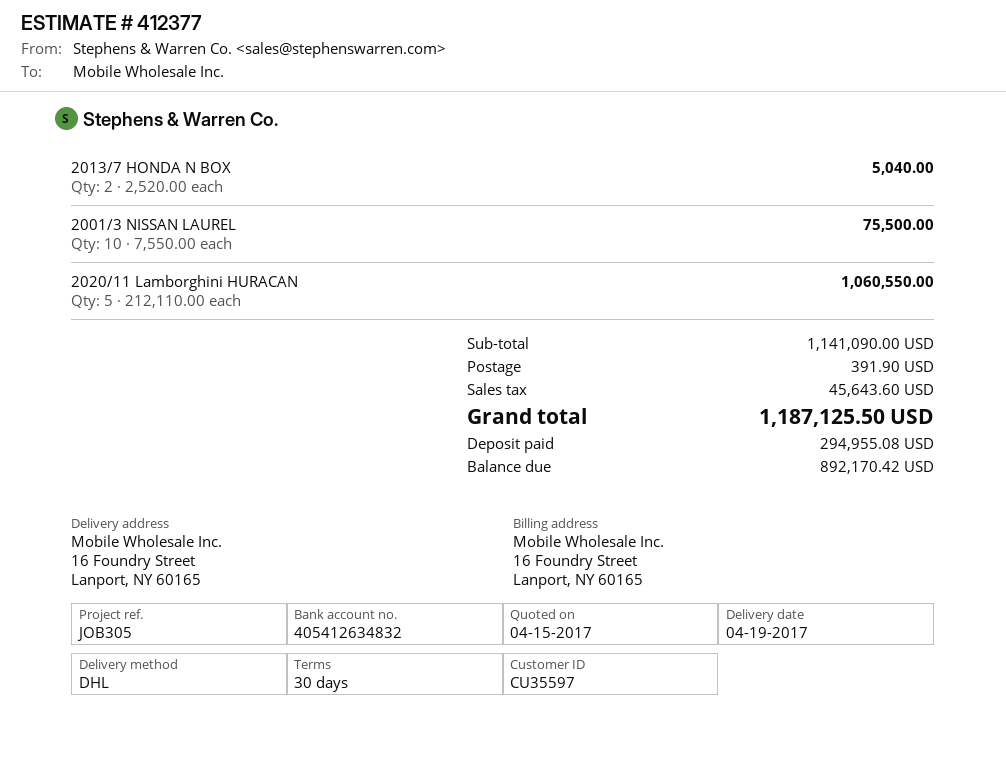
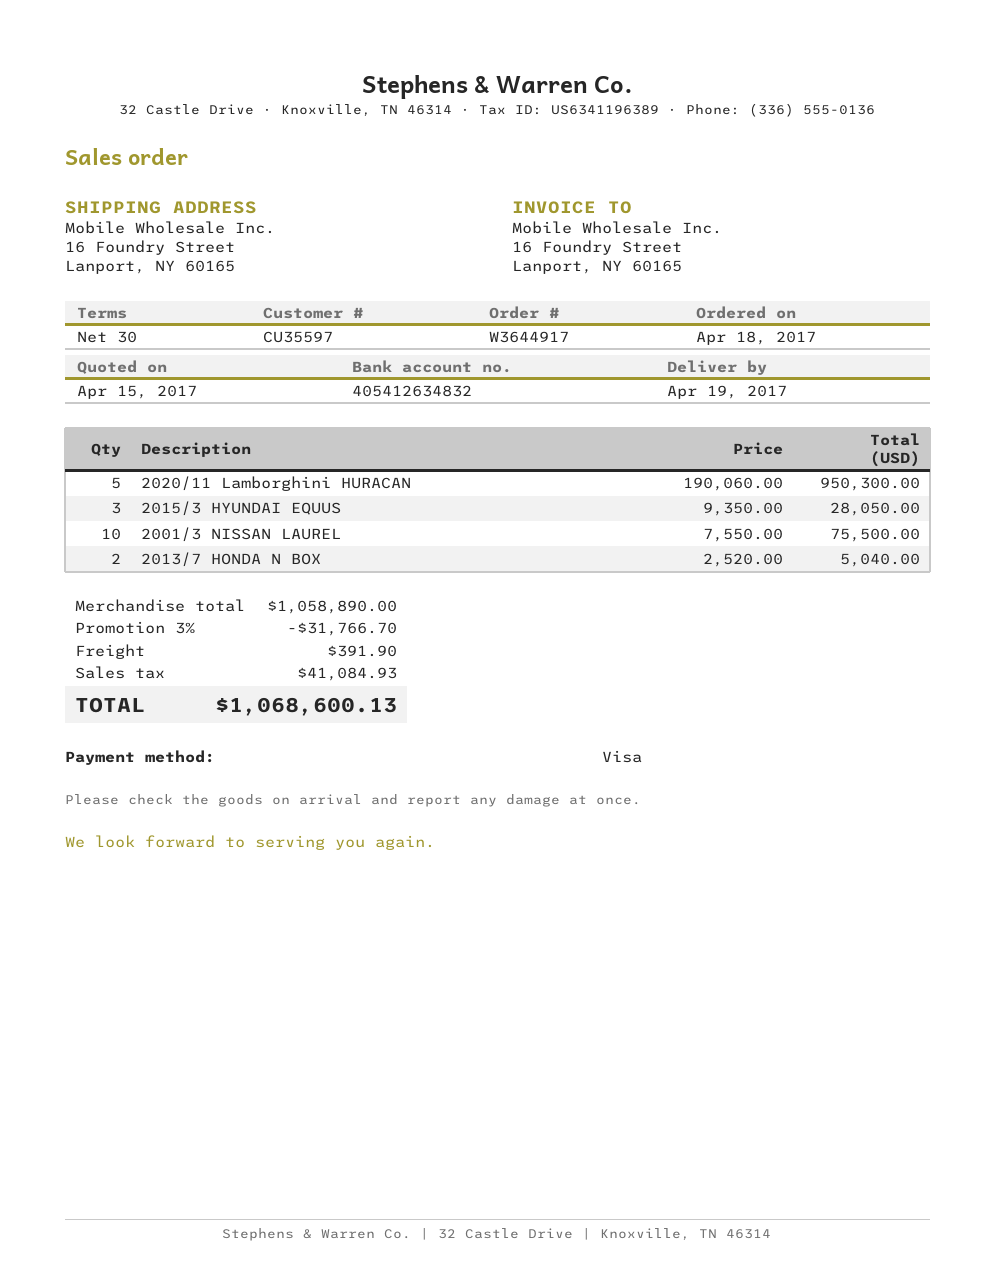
2020/11 Lamborghini HURACAN: 5 x 212110.00 = 1060550.00 -> 5 x 190060.00 = 950300.00
2015/3 HYUNDAI EQUUS: none -> 3 x 9350.00 = 28050.00
subtotal: 1141090.00 -> 1058890.00
discount: none -> 3% = 31766.70
tax: 45643.60 -> 41084.93
total: 1187125.50 -> 1068600.13

